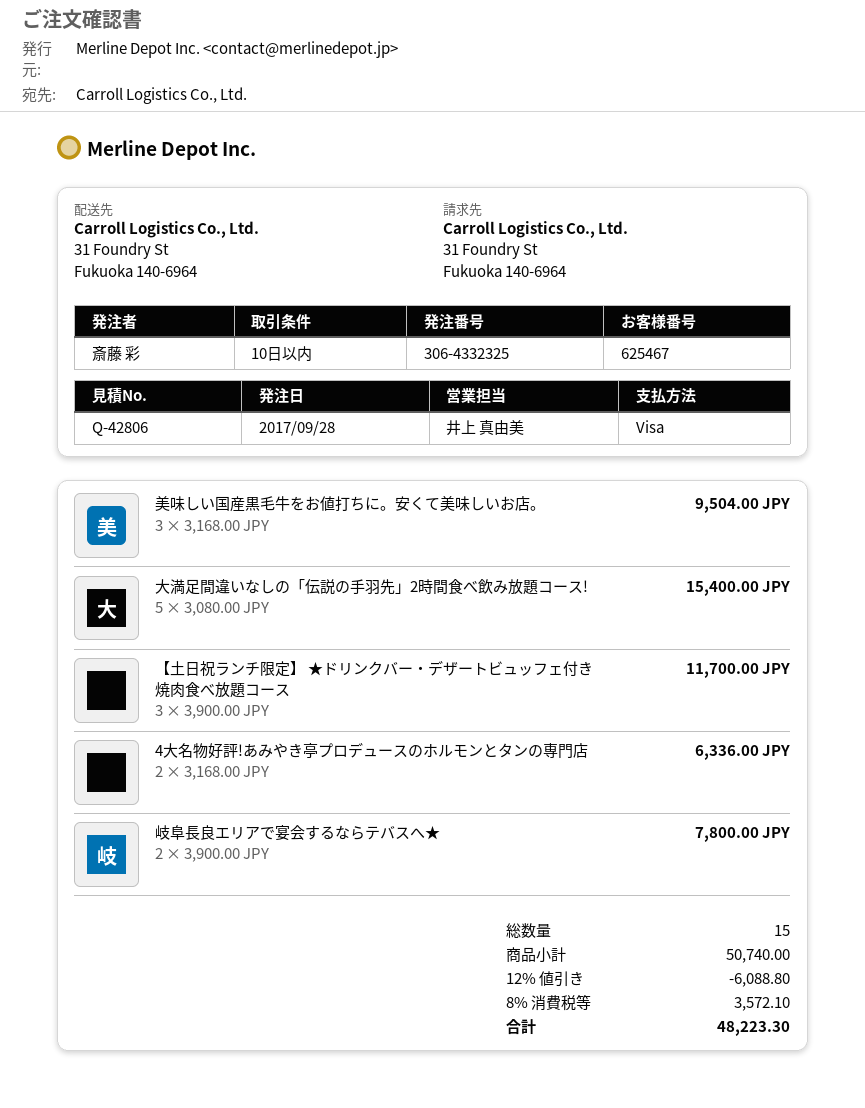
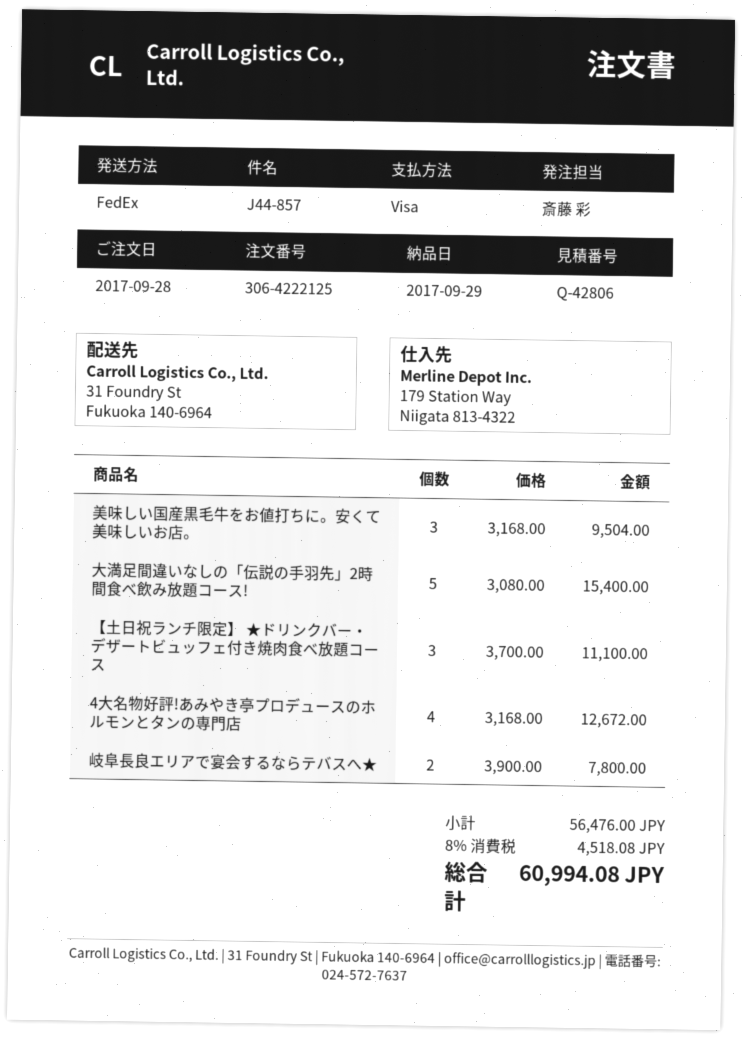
order number: 306-4332325 -> 306-4222125
【土日祝ランチ限定】 ★ドリンクバー・デザートビュッフェ付き焼肉食べ放題コース: 3 x 3900.00 = 11700.00 -> 3 x 3700.00 = 11100.00
4大名物好評!あみやき亭プロデュースのホルモンとタンの専門店: 2 x 3168.00 = 6336.00 -> 4 x 3168.00 = 12672.00
subtotal: 50740.00 -> 56476.00
discount: 12% = 6088.80 -> none
tax: 8% = 3572.10 -> 8% = 4518.08
total: 48223.30 -> 60994.08

